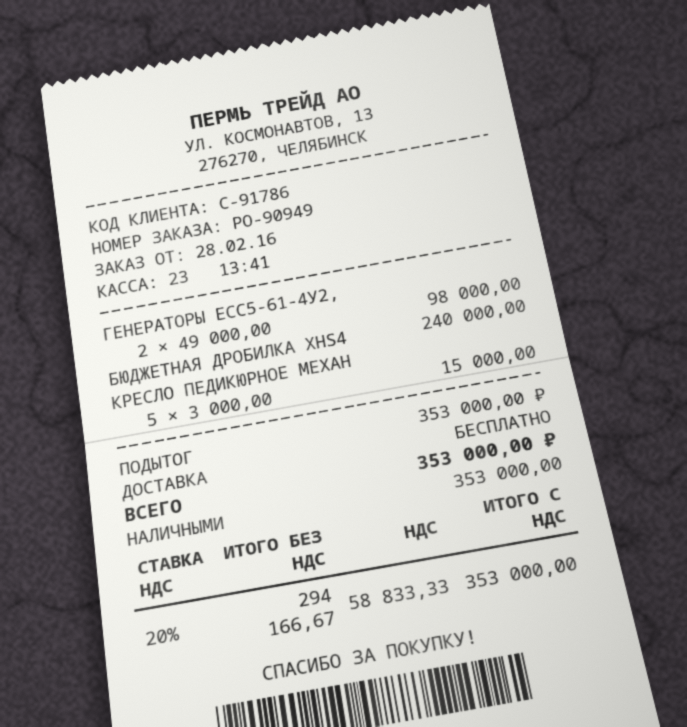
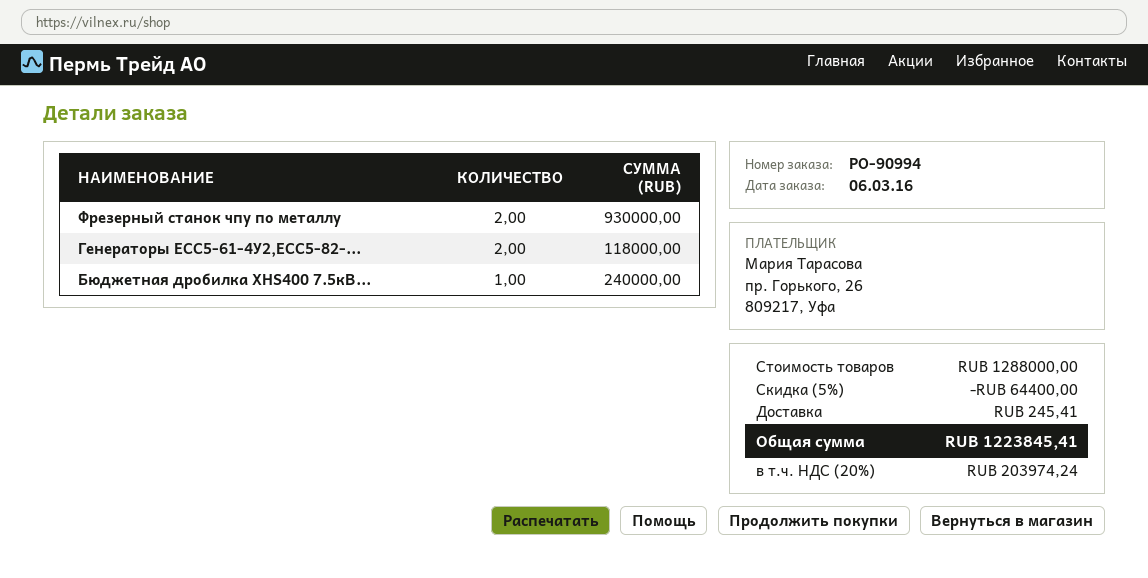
order number: PO-90949 -> PO-90994
order date: 2016-02-28 -> 2016-03-06
ГЕНЕРАТОРЫ ЕСС5-61-4У2,: 2 for 98000.00 -> 2 for 118000.00
КРЕСЛО ПЕДИКЮРНОЕ МЕХАН: 5 for 15000.00 -> none
Фрезерный станок чпу по металлу: none -> 2 for 930000.00
subtotal: 353000.00 -> 1288000.00
discount: none -> 5% = 64400.00
shipping: 0.00 -> 245.41
tax: 20% = 58833.33 -> 20% = 203974.24
total: 353000.00 -> 1223845.41

